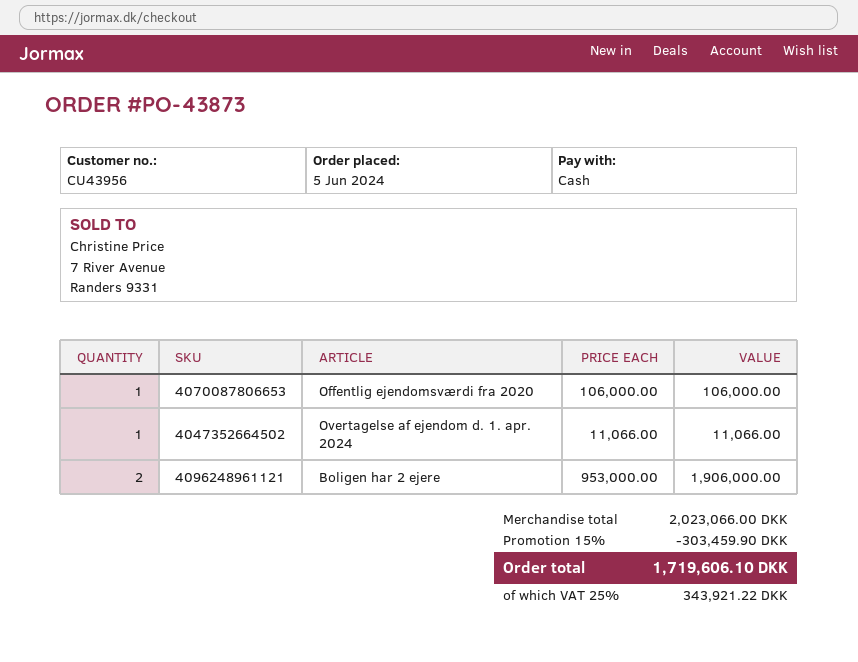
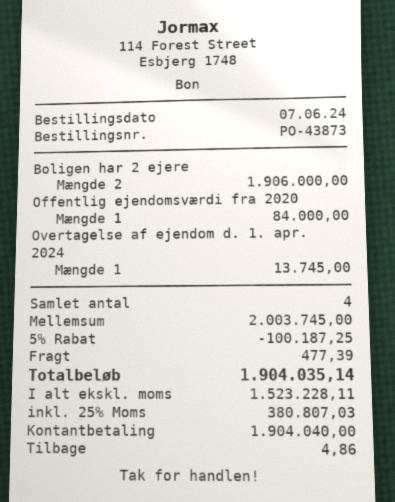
order date: 2024-06-05 -> 2024-06-07
Offentlig ejendomsværdi fra 2020: 1 for 106000.00 -> 1 for 84000.00
Overtagelse af ejendom d. 1. apr. 2024: 1 for 11066.00 -> 1 for 13745.00
subtotal: 2023066.00 -> 2003745.00
discount: 15% = 303459.90 -> 5% = 100187.25
shipping: none -> 477.39
tax: 25% = 343921.22 -> 25% = 380807.03
total: 1719606.10 -> 1904035.14

